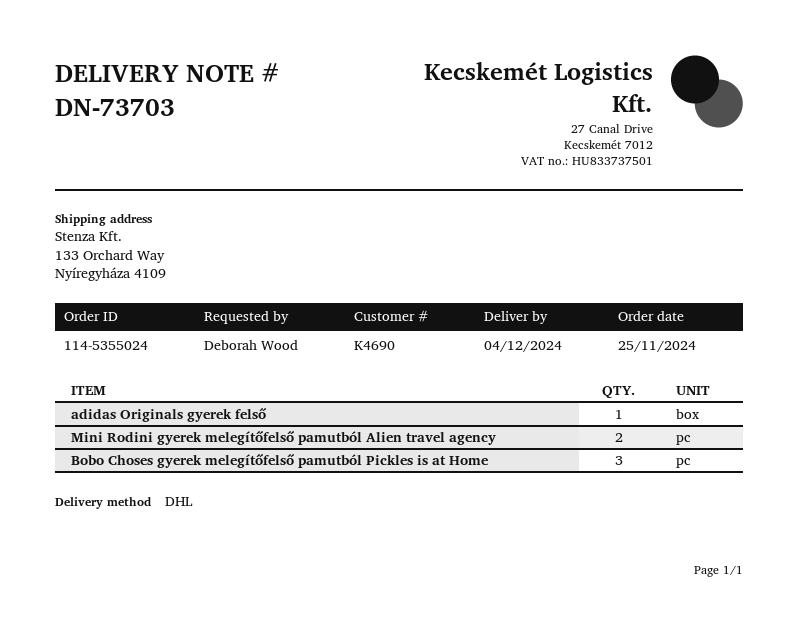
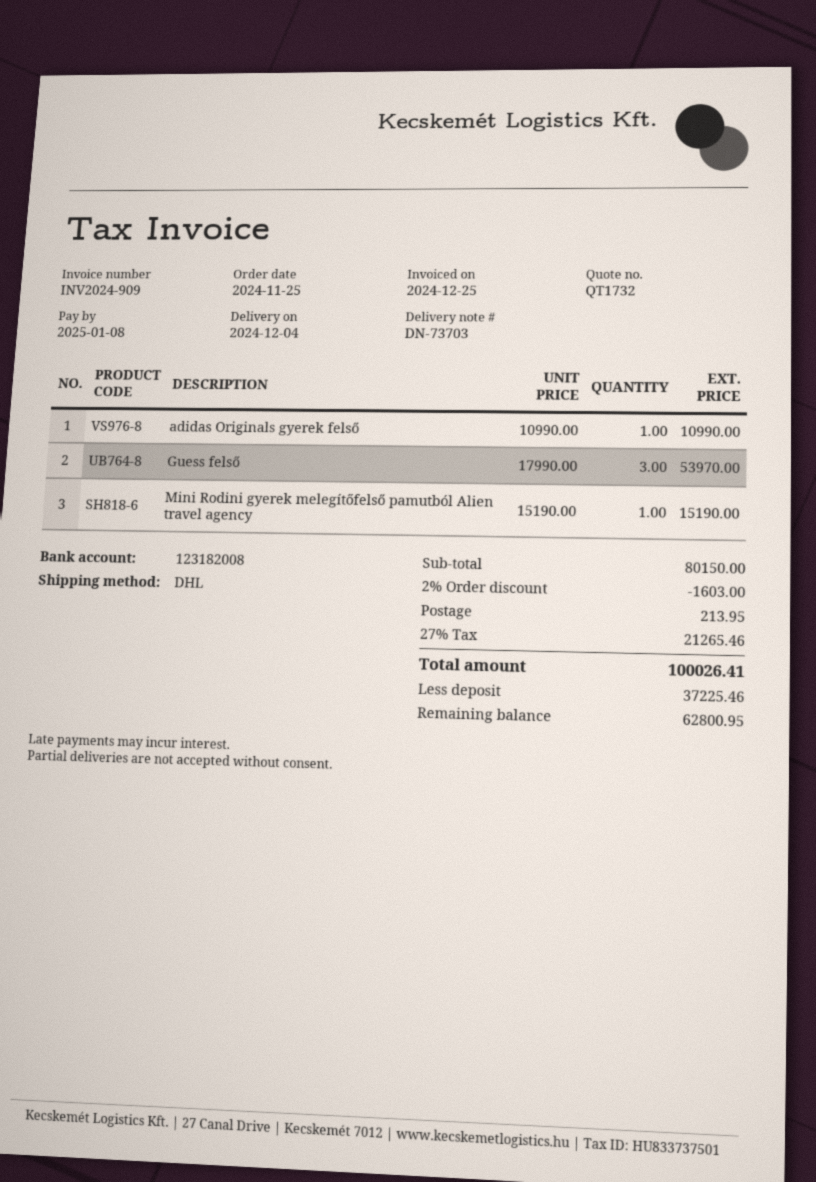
Mini Rodini gyerek melegítőfelső pamutból Alien travel agency: 2 -> 1
Bobo Choses gyerek melegítőfelső pamutból Pickles is at Home: 3 -> none
Guess felső: none -> 3

